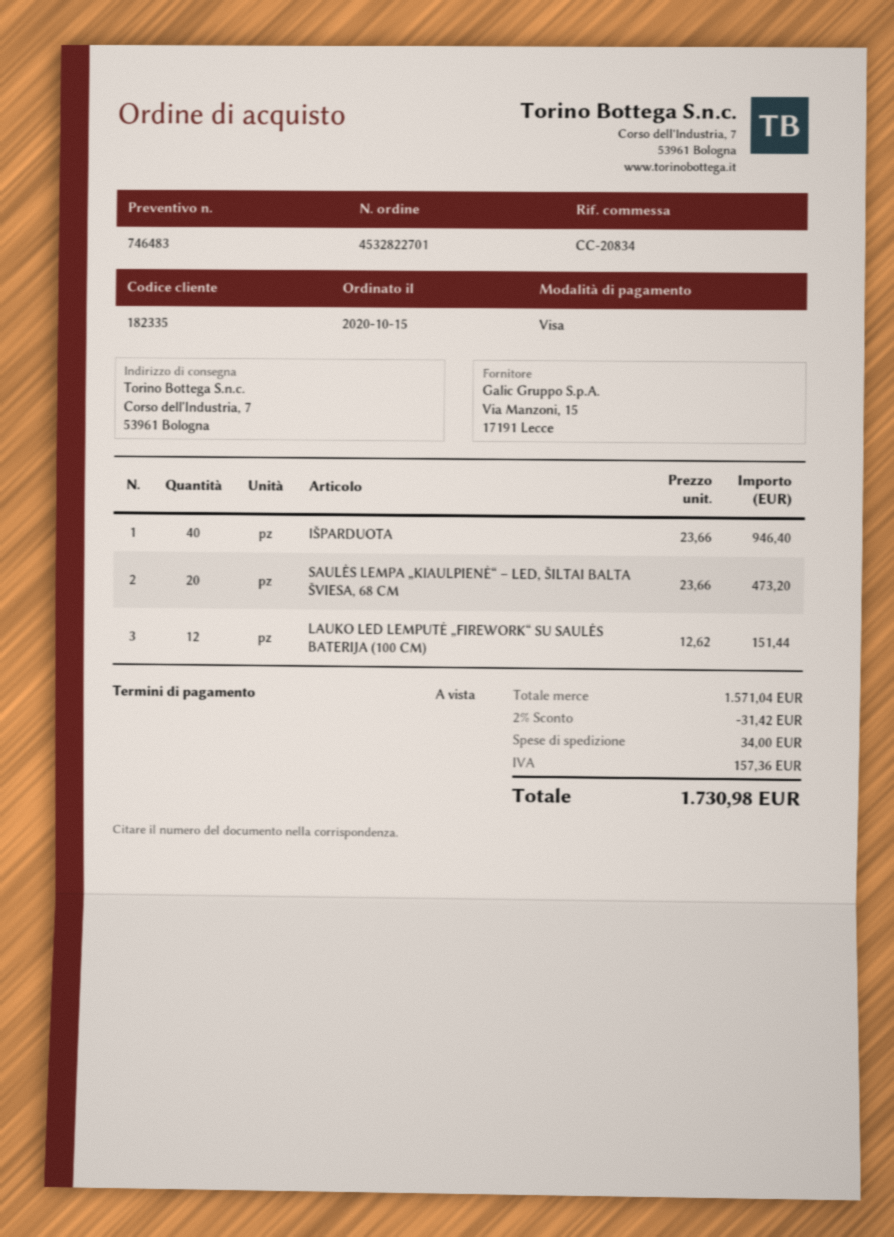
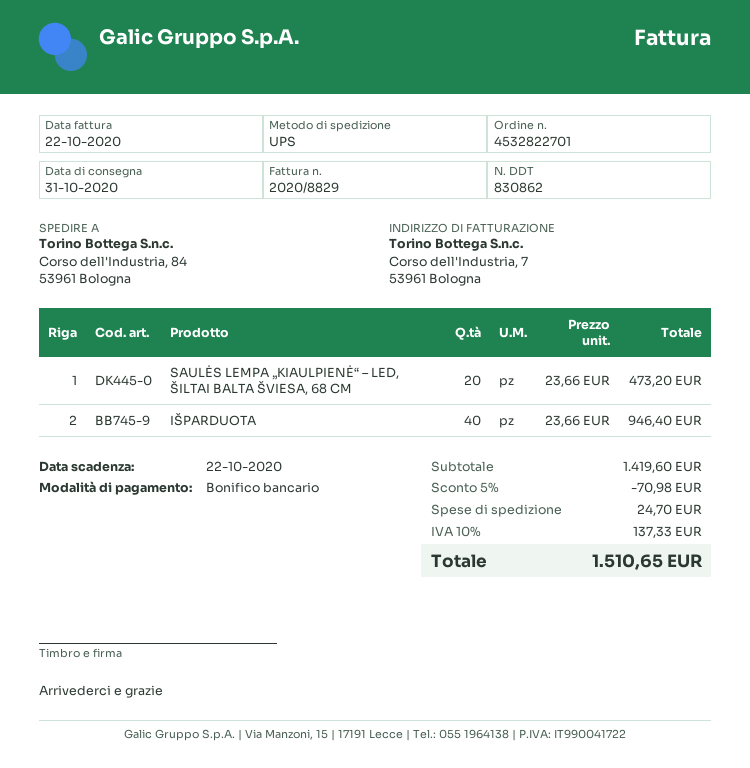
payment method: Visa -> bank transfer
ship to: Corso dell'Industria, 7, 53961 Bologna -> Corso dell'Industria, 84, 53961 Bologna
LAUKO LED LEMPUTĖ „FIREWORK“ SU SAULĖS BATERIJA (100 CM): 12 x 12.62 = 151.44 -> none
subtotal: 1571.04 -> 1419.60
discount: 2% = 31.42 -> 5% = 70.98
shipping: 34.00 -> 24.70
tax: 157.36 -> 137.33
total: 1730.98 -> 1510.65

